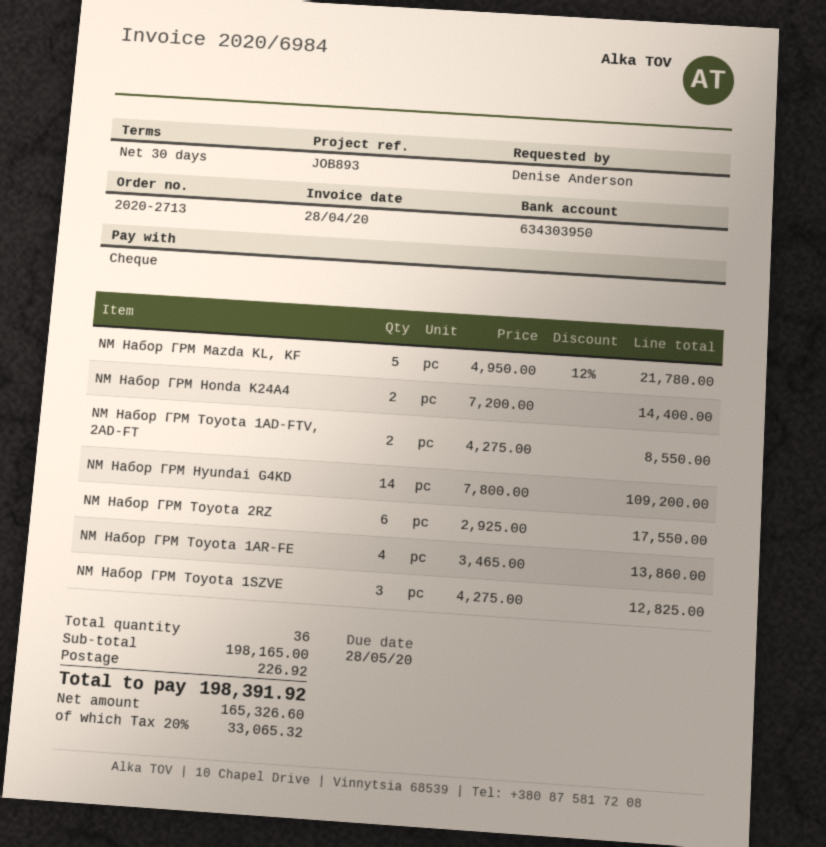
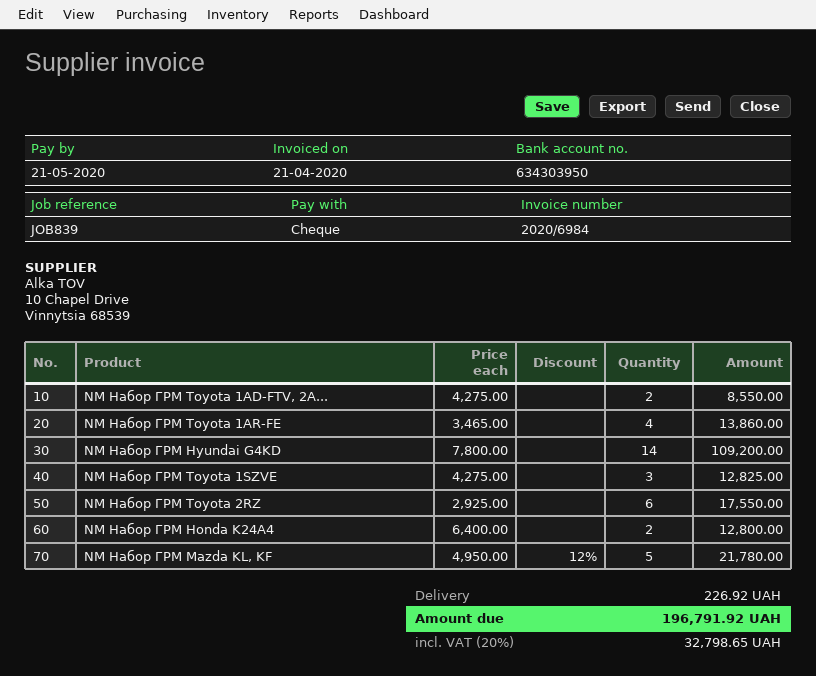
invoice date: 2020-04-28 -> 2020-04-21
due date: 2020-05-28 -> 2020-05-21
reference: JOB893 -> JOB839
NM Набор ГРМ Honda K24A4: 2 x 7200.00 = 14400.00 -> 2 x 6400.00 = 12800.00
tax: 20% = 33065.32 -> 20% = 32798.65
total: 198391.92 -> 196791.92

